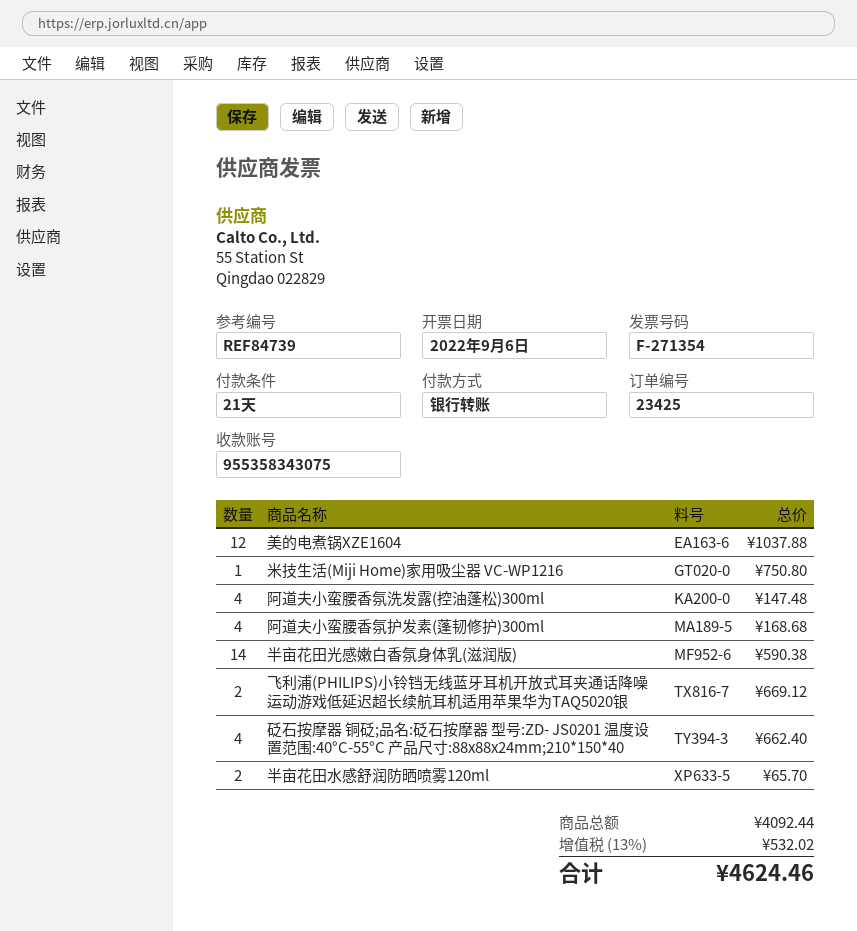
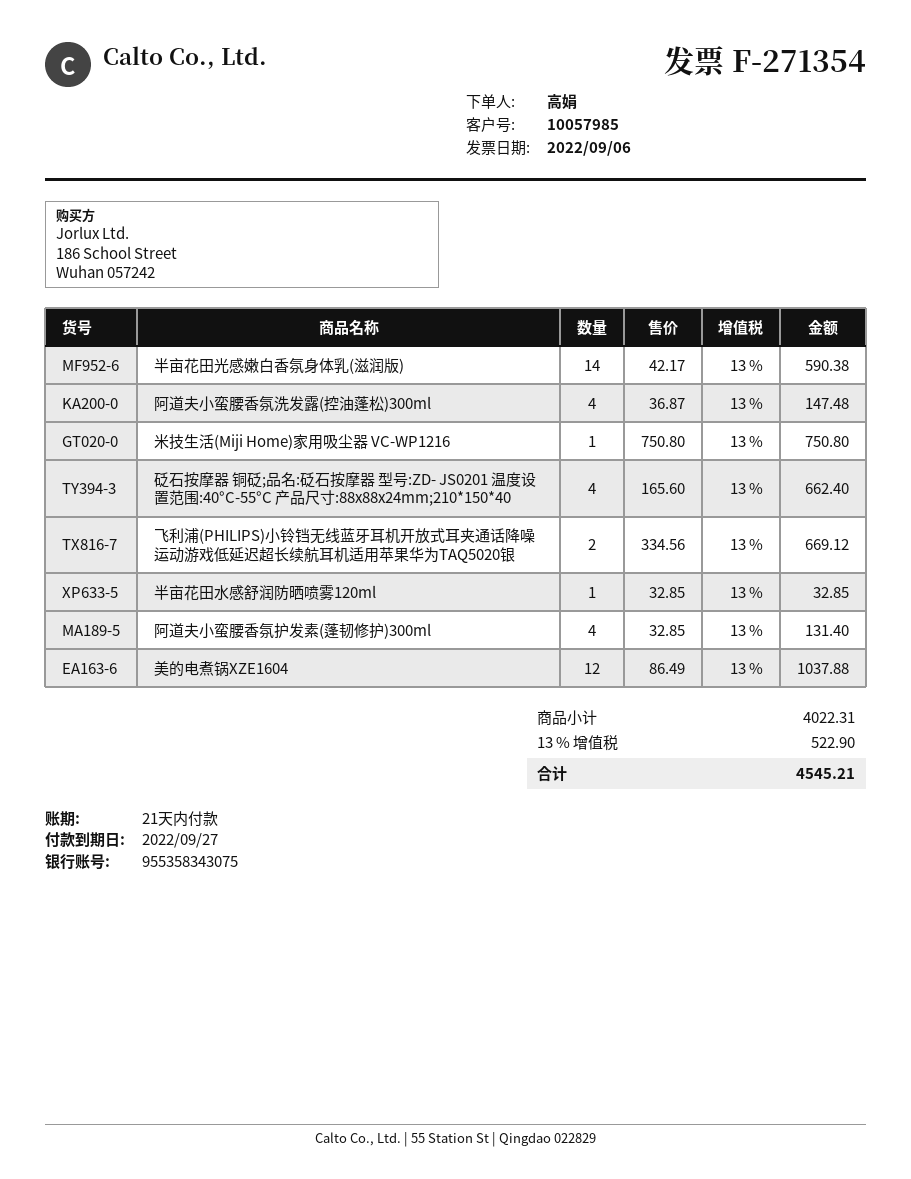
阿道夫小蛮腰香氛护发素(蓬韧修护)300ml: 4 for 168.68 -> 4 for 131.40
半亩花田水感舒润防晒喷雾120ml: 2 for 65.70 -> 1 for 32.85
subtotal: 4092.44 -> 4022.31
tax: 13% = 532.02 -> 13% = 522.90
total: 4624.46 -> 4545.21

